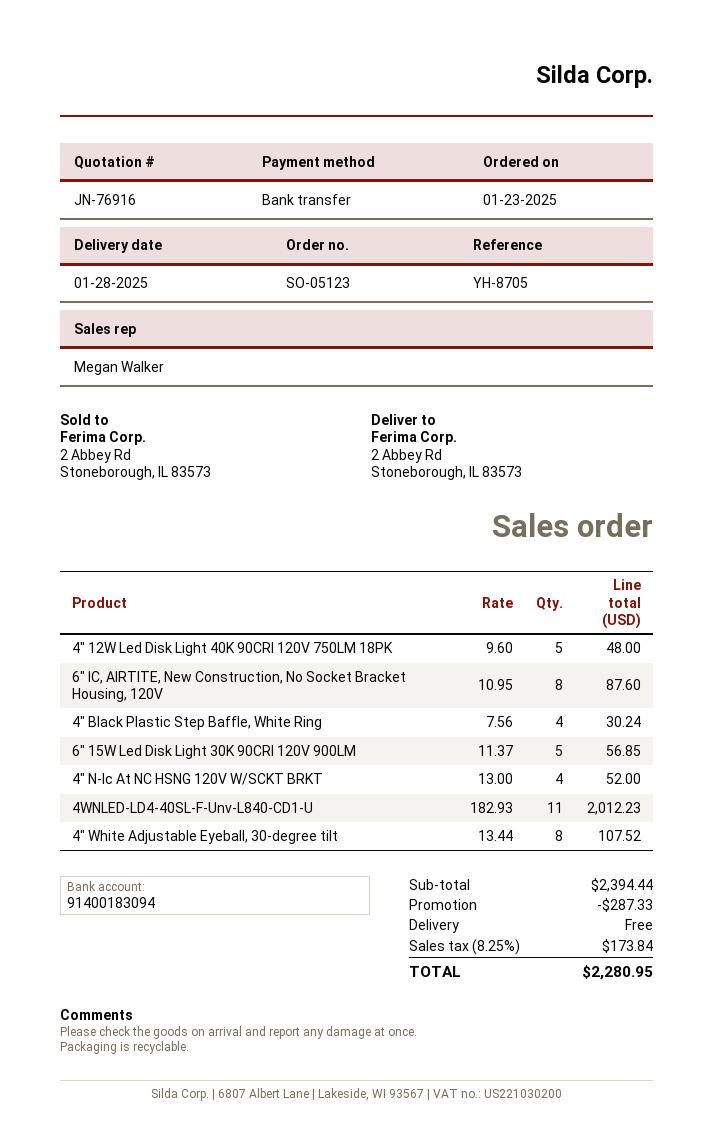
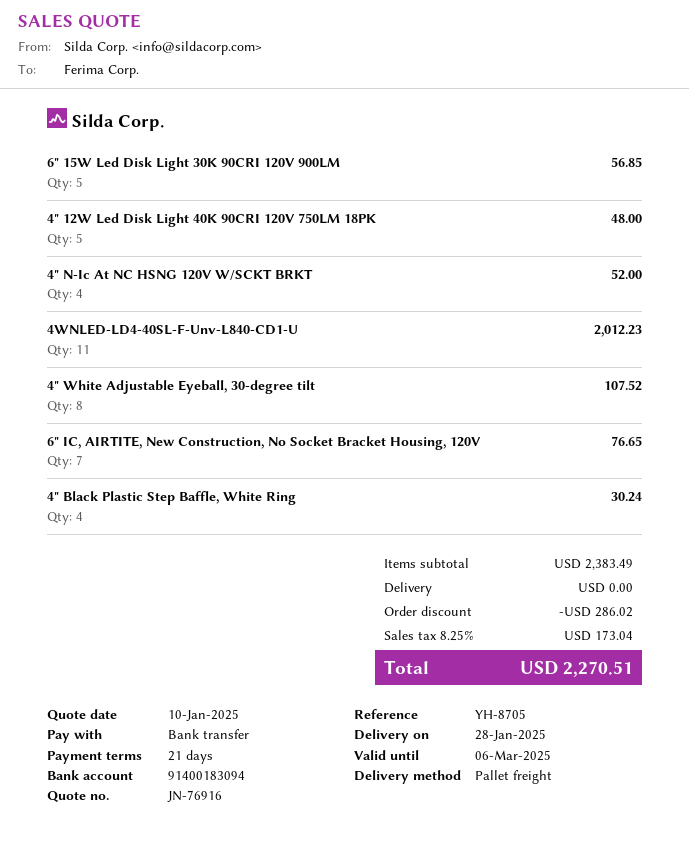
6" IC, AIRTITE, New Construction, No Socket Bracket Housing, 120V: 8 for 87.60 -> 7 for 76.65
subtotal: 2394.44 -> 2383.49
discount: 287.33 -> 286.02
tax: 8.25% = 173.84 -> 8.25% = 173.04
total: 2280.95 -> 2270.51

